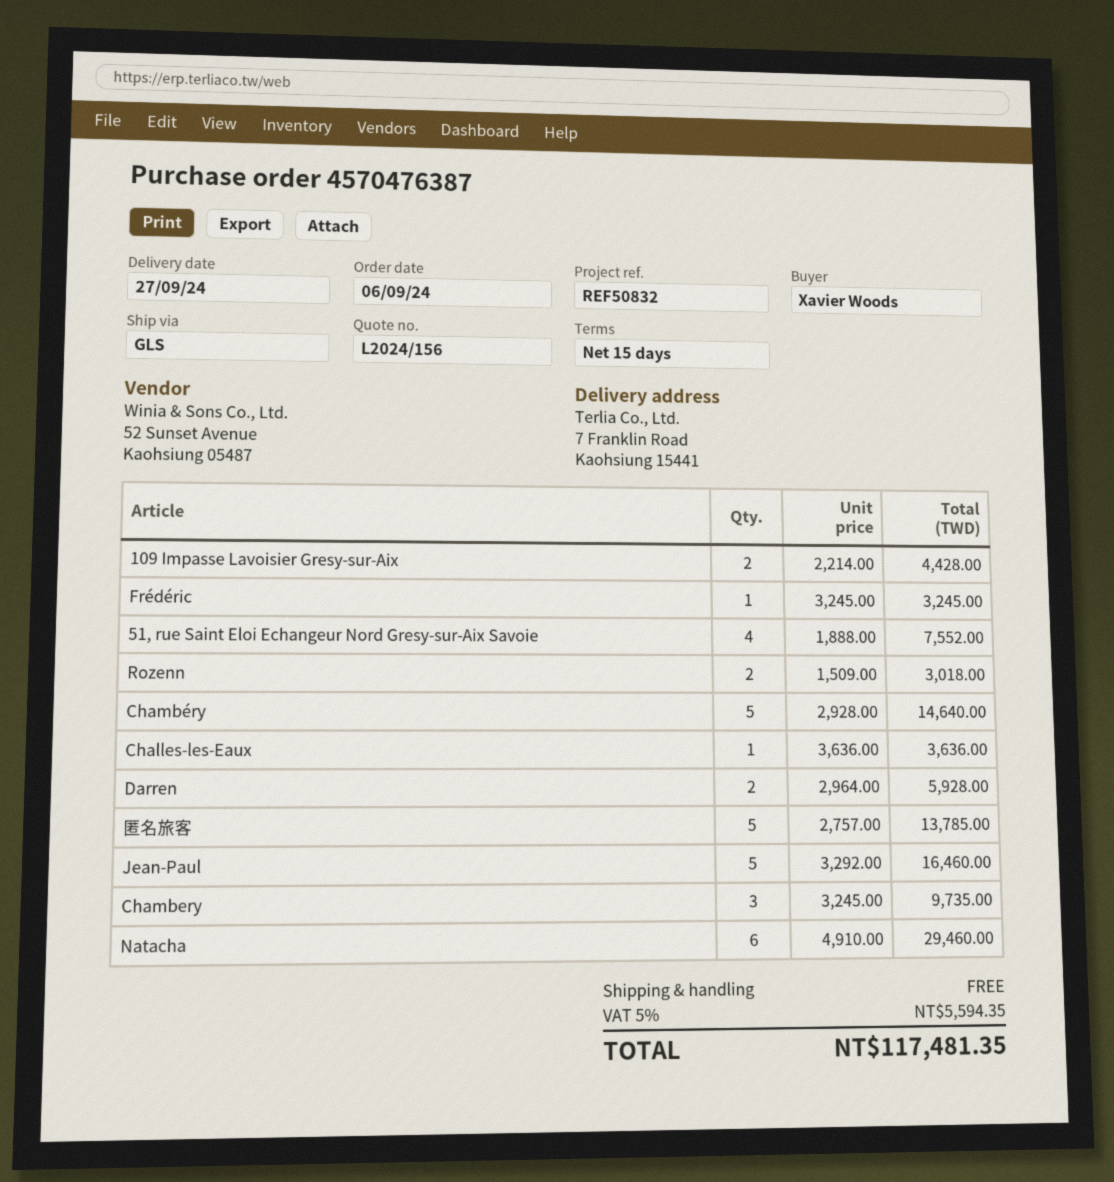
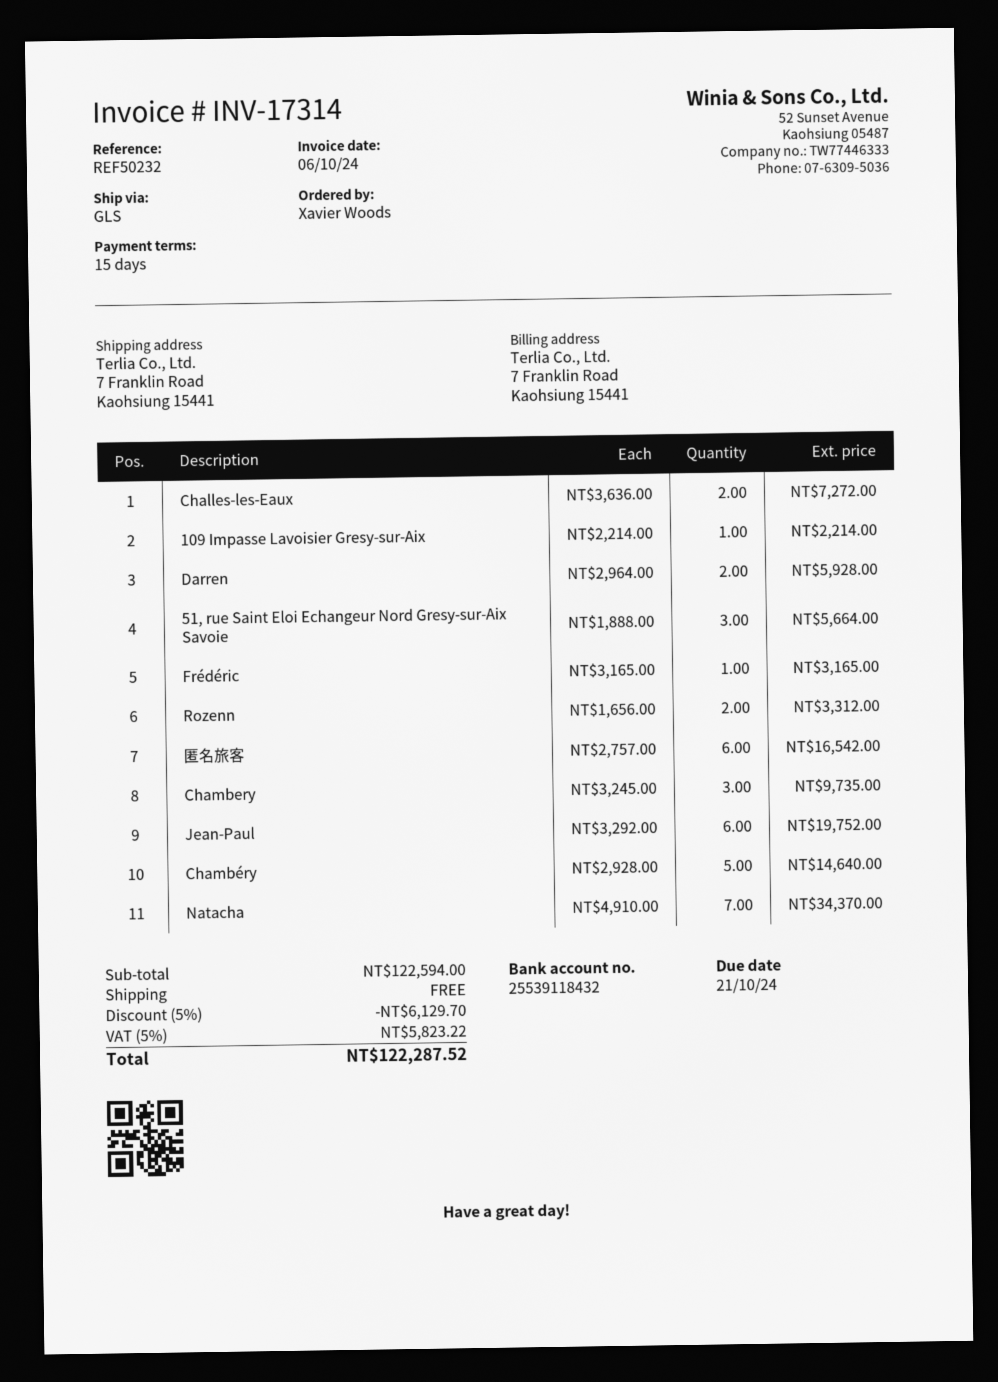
reference: REF50832 -> REF50232
109 Impasse Lavoisier Gresy-sur-Aix: 2 x 2214.00 = 4428.00 -> 1 x 2214.00 = 2214.00
Frédéric: 1 x 3245.00 = 3245.00 -> 1 x 3165.00 = 3165.00
51, rue Saint Eloi Echangeur Nord Gresy-sur-Aix Savoie: 4 x 1888.00 = 7552.00 -> 3 x 1888.00 = 5664.00
Rozenn: 2 x 1509.00 = 3018.00 -> 2 x 1656.00 = 3312.00
Challes-les-Eaux: 1 x 3636.00 = 3636.00 -> 2 x 3636.00 = 7272.00
匿名旅客: 5 x 2757.00 = 13785.00 -> 6 x 2757.00 = 16542.00
Jean-Paul: 5 x 3292.00 = 16460.00 -> 6 x 3292.00 = 19752.00
Natacha: 6 x 4910.00 = 29460.00 -> 7 x 4910.00 = 34370.00
discount: none -> 5% = 6129.70
tax: 5% = 5594.35 -> 5% = 5823.22
total: 117481.35 -> 122287.52

